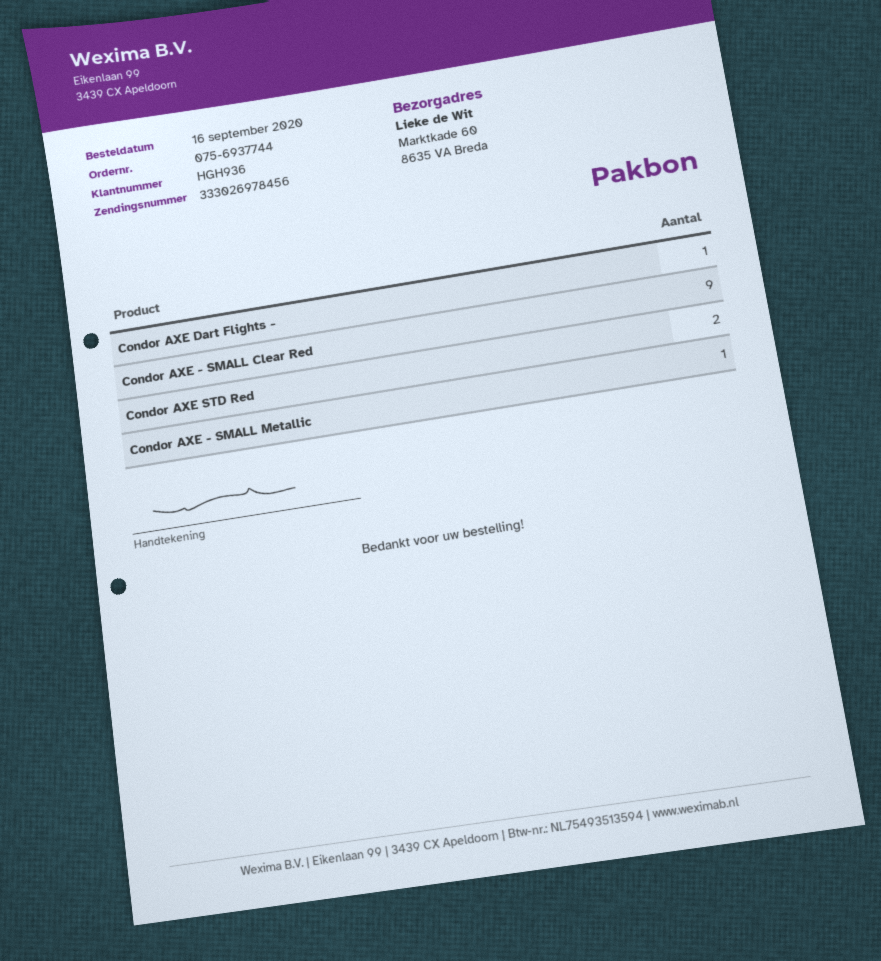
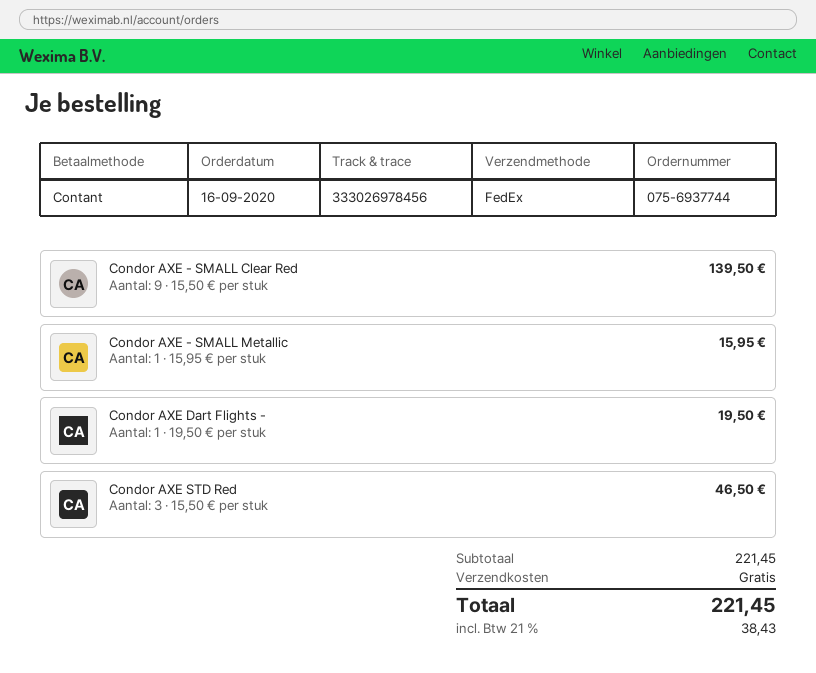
Condor AXE STD Red: 2 -> 3

